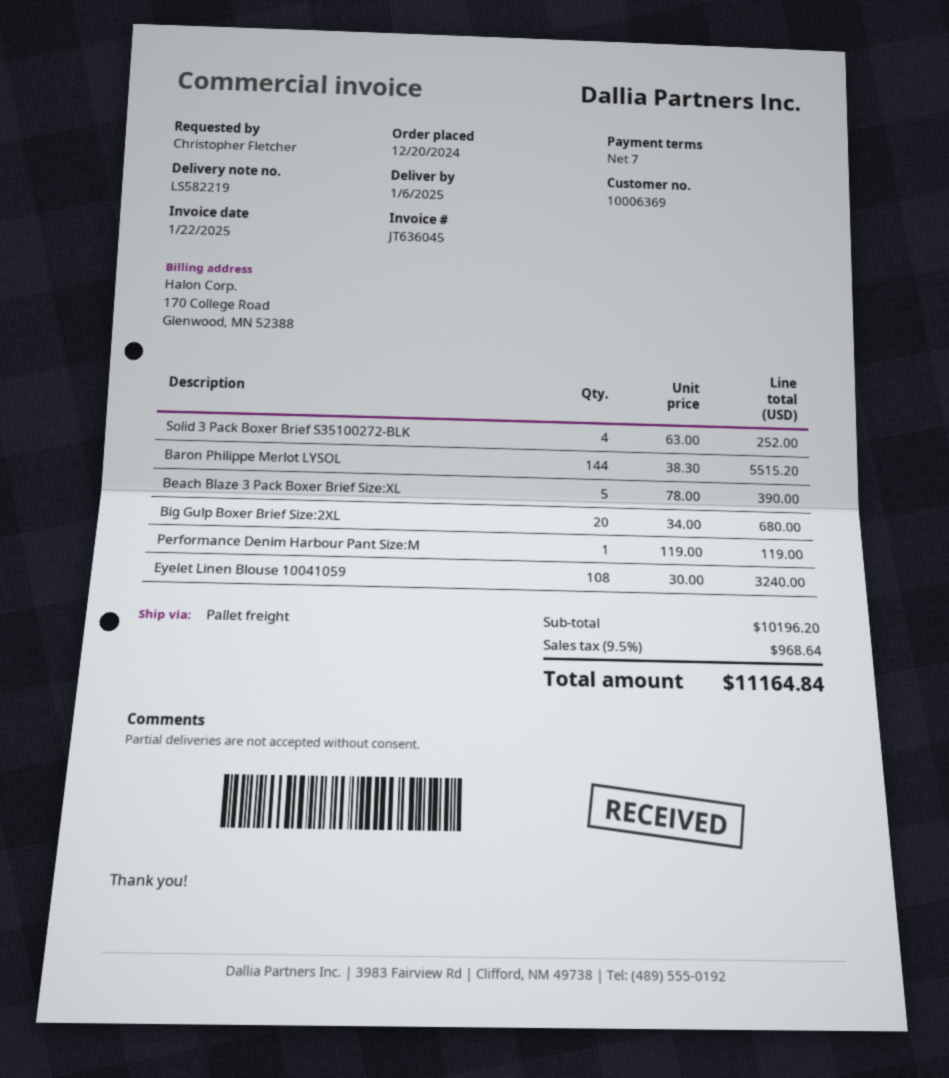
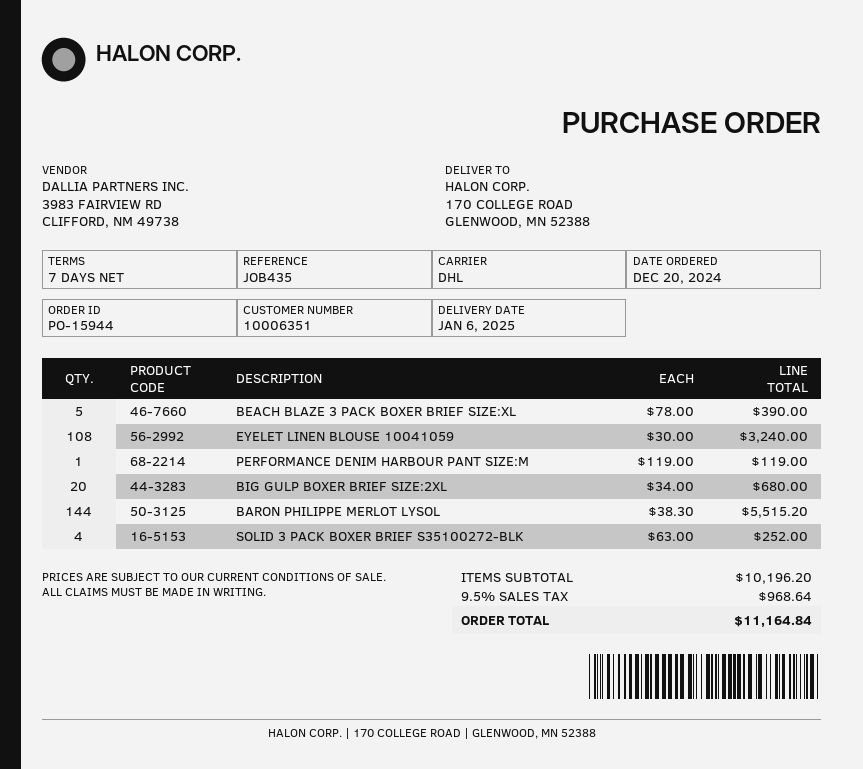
customer number: 10006369 -> 10006351
shipping method: pallet freight -> DHL

